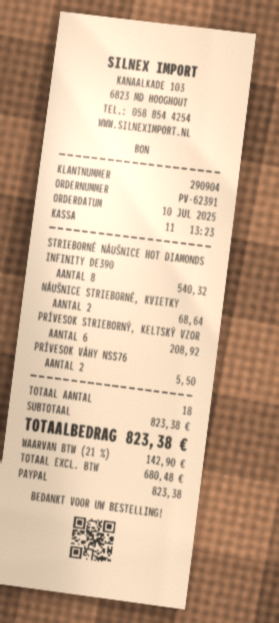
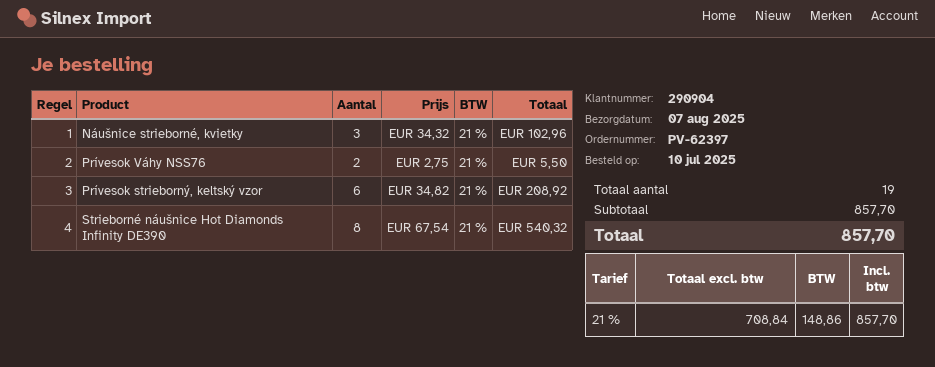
order number: PV-62391 -> PV-62397
NÁUŠNICE STRIEBORNÉ, KVIETKY: 2 for 68.64 -> 3 for 102.96
total quantity: 18 -> 19
subtotal: 823.38 -> 857.70
net: 680.48 -> 708.84
tax: 21% = 142.90 -> 21% = 148.86
total: 823.38 -> 857.70

